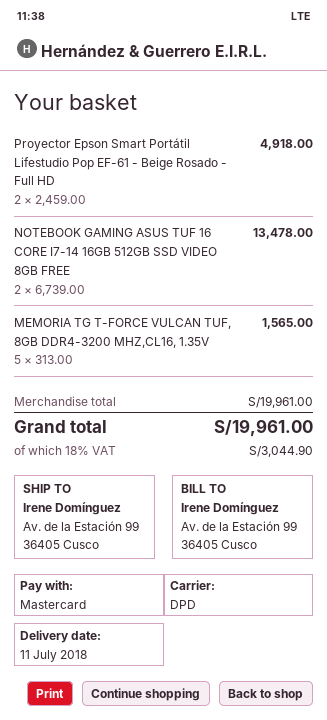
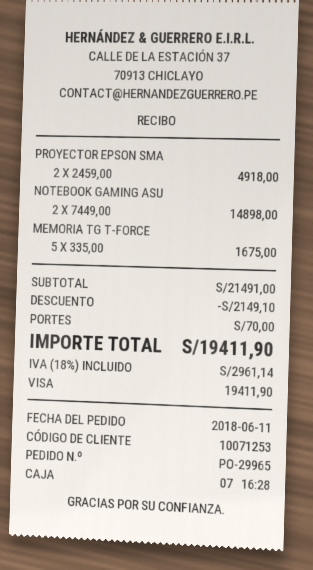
payment method: Mastercard -> Visa
NOTEBOOK GAMING ASUS TUF 16 CORE I7-14 16GB 512GB SSD VIDEO 8GB FREE: 2 x 6739.00 = 13478.00 -> 2 x 7449.00 = 14898.00
MEMORIA TG T-FORCE VULCAN TUF, 8GB DDR4-3200 MHZ,CL16, 1.35V: 5 x 313.00 = 1565.00 -> 5 x 335.00 = 1675.00
subtotal: 19961.00 -> 21491.00
discount: none -> 2149.10
shipping: none -> 70.00
tax: 18% = 3044.90 -> 18% = 2961.14
total: 19961.00 -> 19411.90

